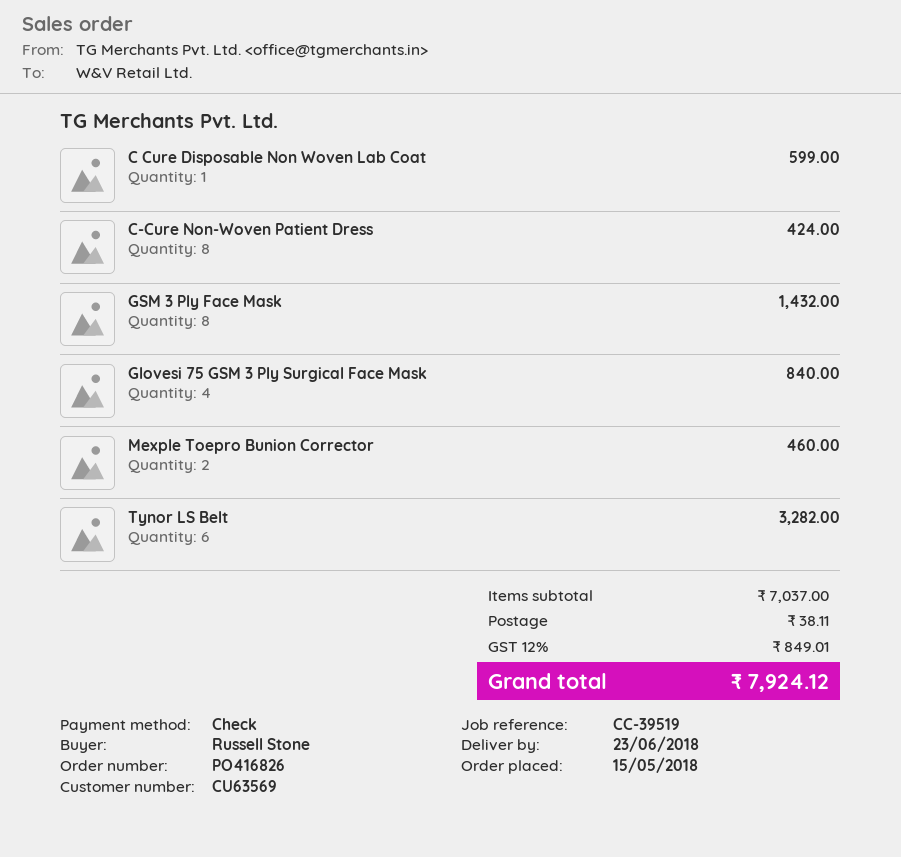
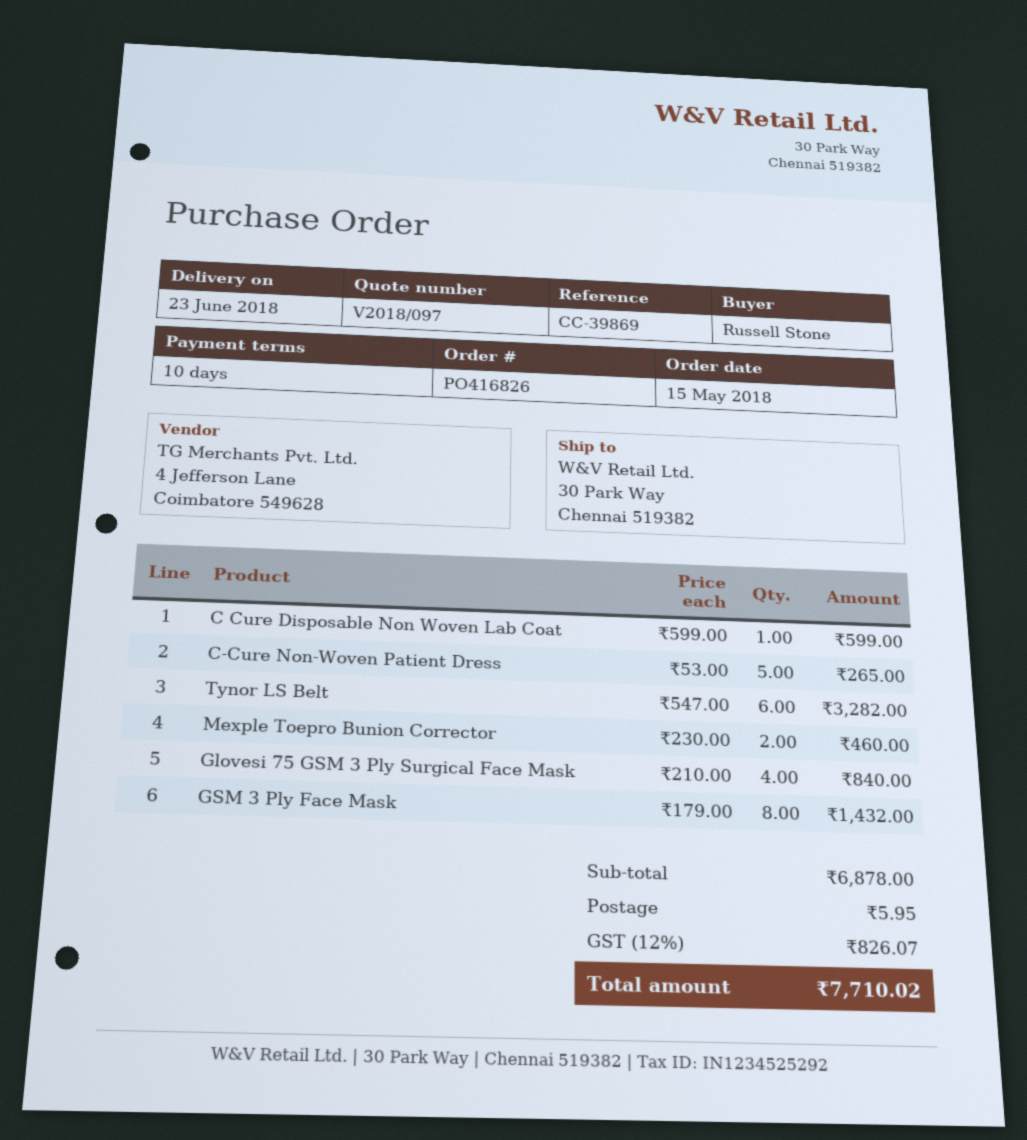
reference: CC-39519 -> CC-39869
C-Cure Non-Woven Patient Dress: 8 for 424.00 -> 5 for 265.00
subtotal: 7037.00 -> 6878.00
shipping: 38.11 -> 5.95
tax: 12% = 849.01 -> 12% = 826.07
total: 7924.12 -> 7710.02

